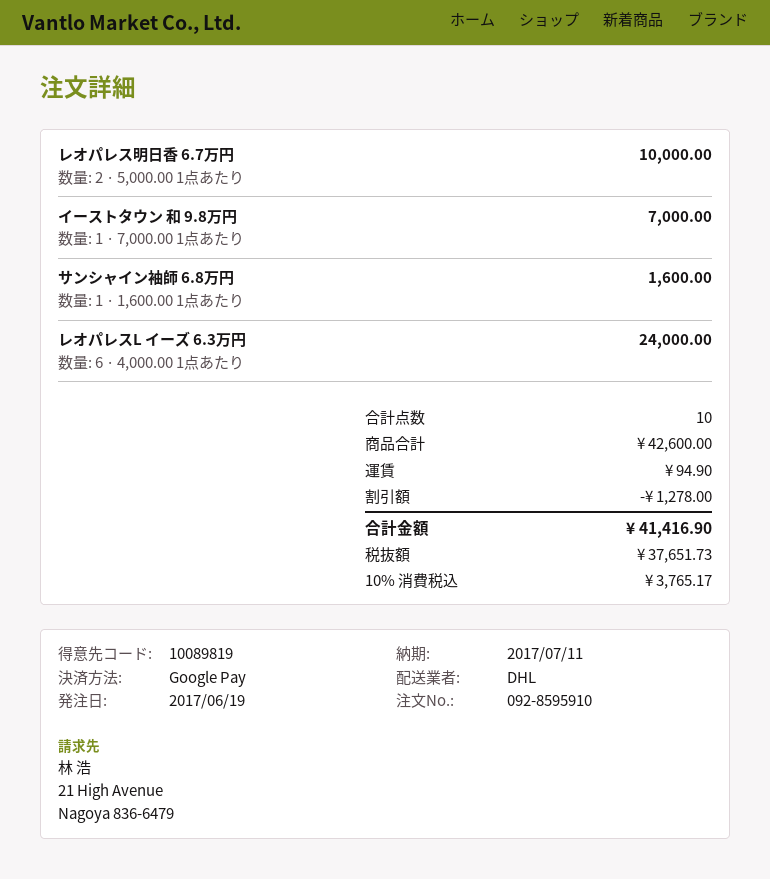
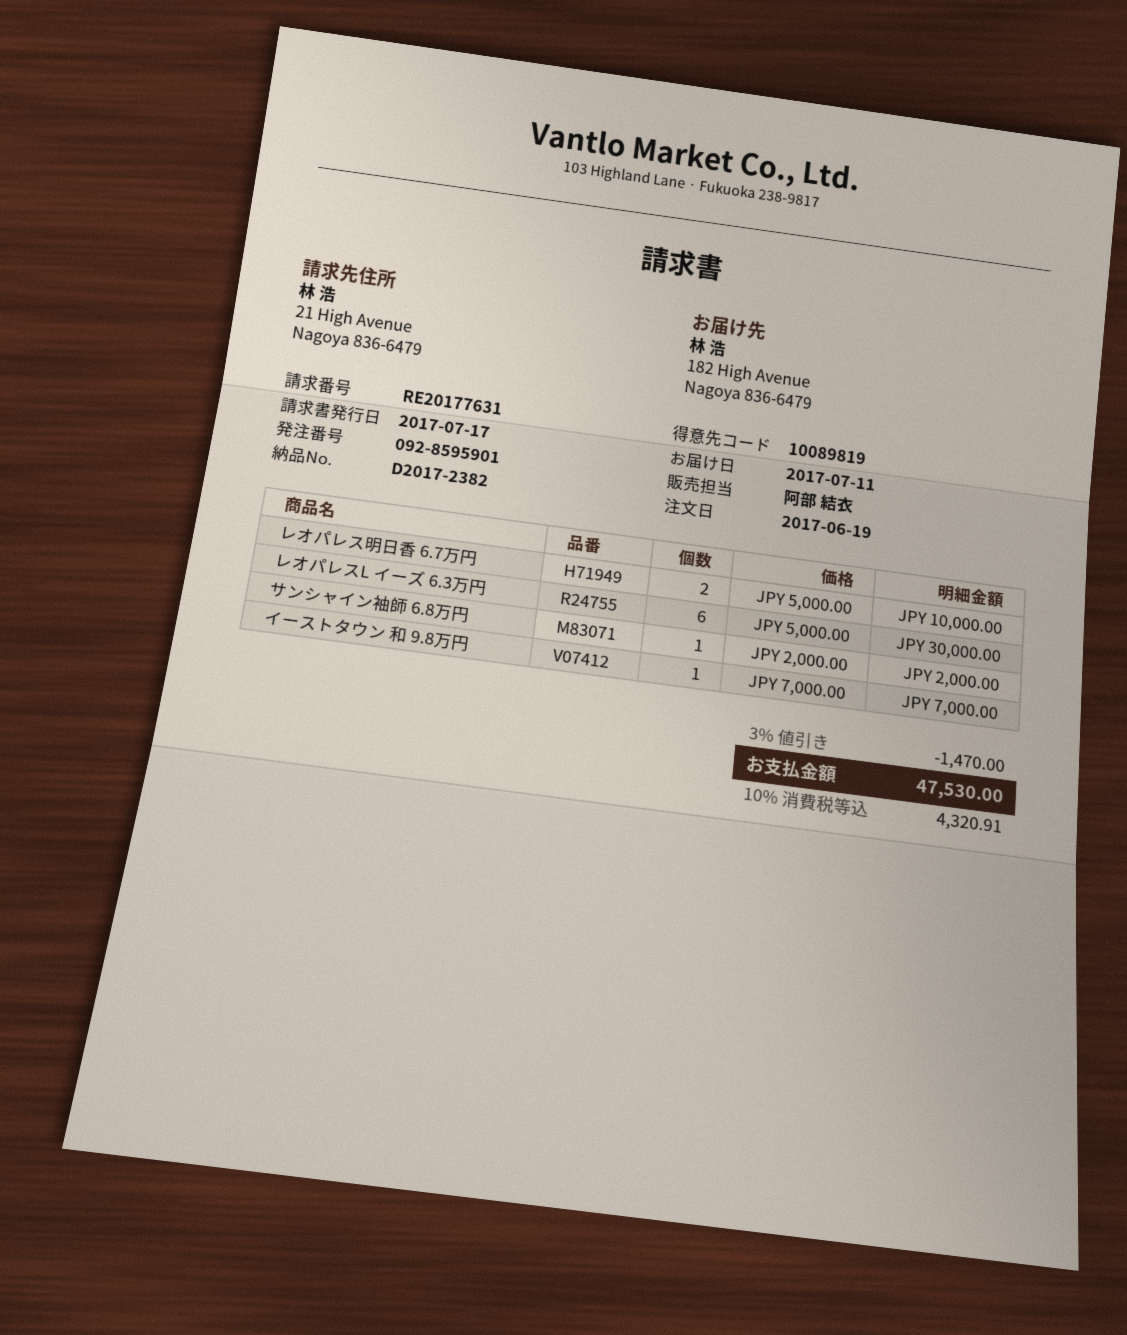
order number: 092-8595910 -> 092-8595901
サンシャイン袖師 6.8万円: 1 x 1600.00 = 1600.00 -> 1 x 2000.00 = 2000.00
レオパレスL イーズ 6.3万円: 6 x 4000.00 = 24000.00 -> 6 x 5000.00 = 30000.00
discount: 1278.00 -> 1470.00
shipping: 94.90 -> none
tax: 10% = 3765.17 -> 10% = 4320.91
total: 41416.90 -> 47530.00

